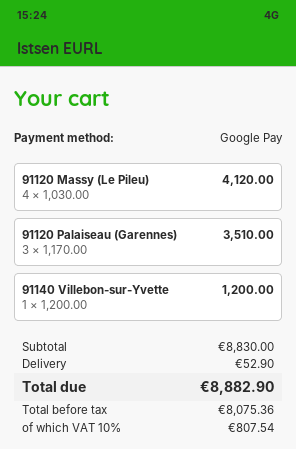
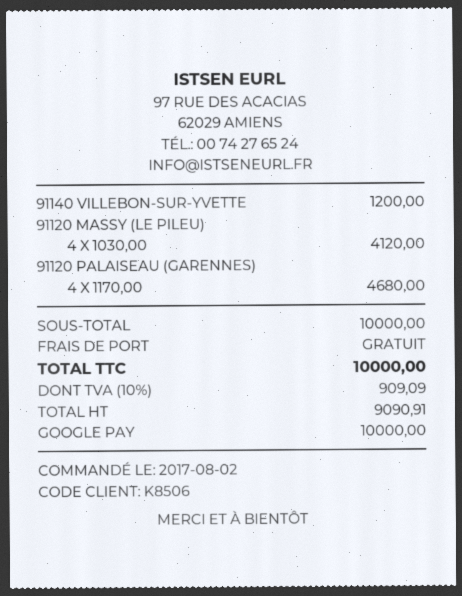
91120 Palaiseau (Garennes): 3 x 1170.00 = 3510.00 -> 4 x 1170.00 = 4680.00
subtotal: 8830.00 -> 10000.00
shipping: 52.90 -> 0.00
net: 8075.36 -> 9090.91
tax: 10% = 807.54 -> 10% = 909.09
total: 8882.90 -> 10000.00

